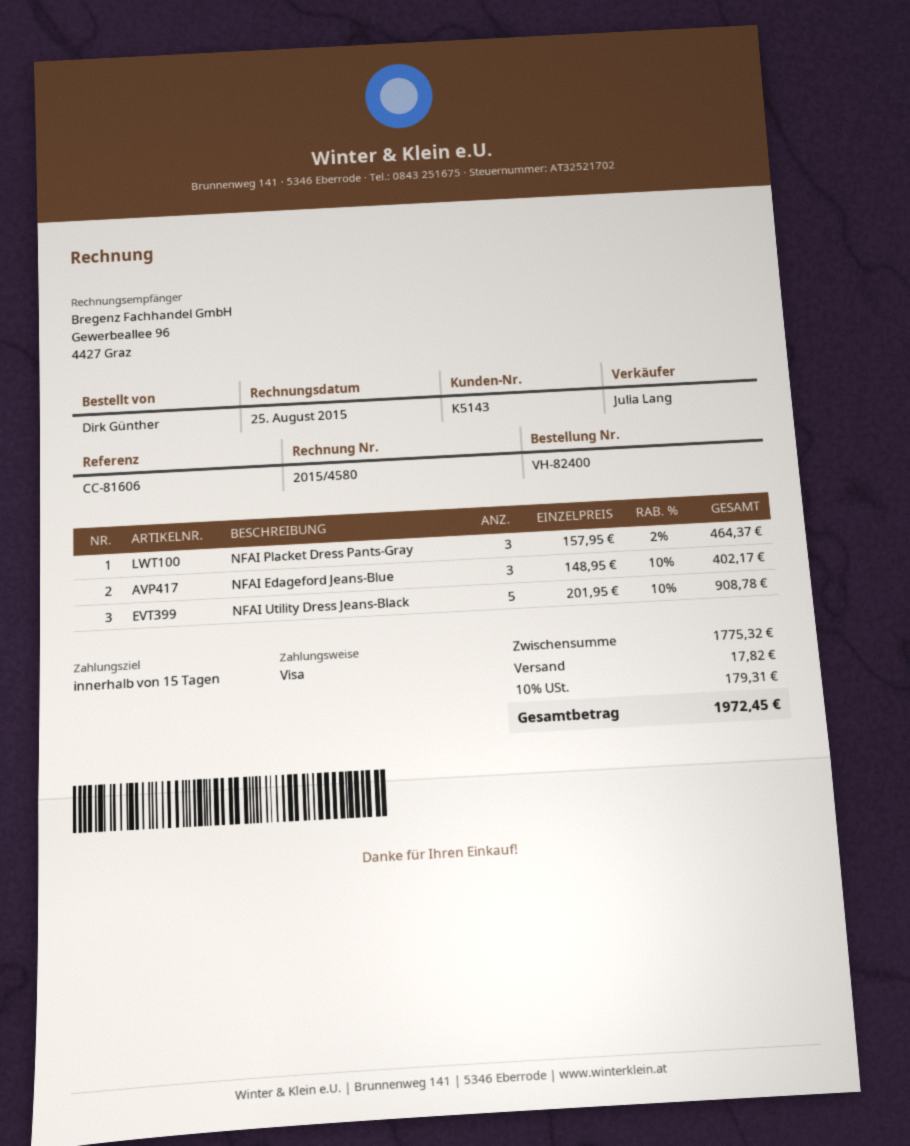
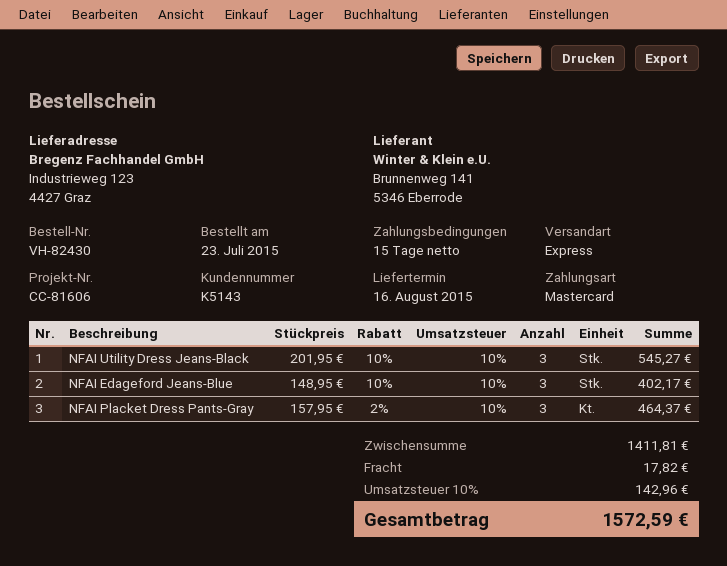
order number: VH-82400 -> VH-82430
payment method: Visa -> Mastercard
NFAI Utility Dress Jeans-Black: 5 x 201.95 - 10% = 908.78 -> 3 x 201.95 - 10% = 545.27
subtotal: 1775.32 -> 1411.81
tax: 10% = 179.31 -> 10% = 142.96
total: 1972.45 -> 1572.59

